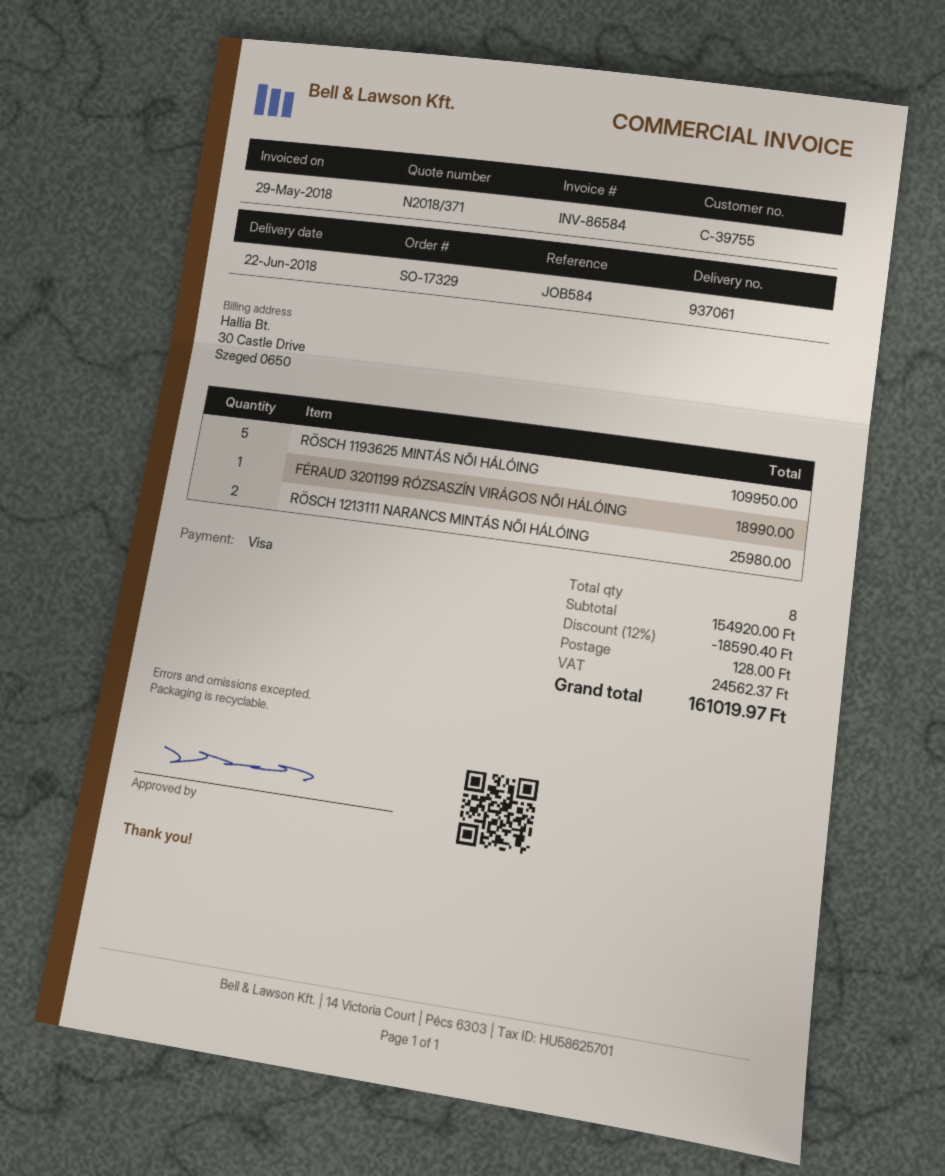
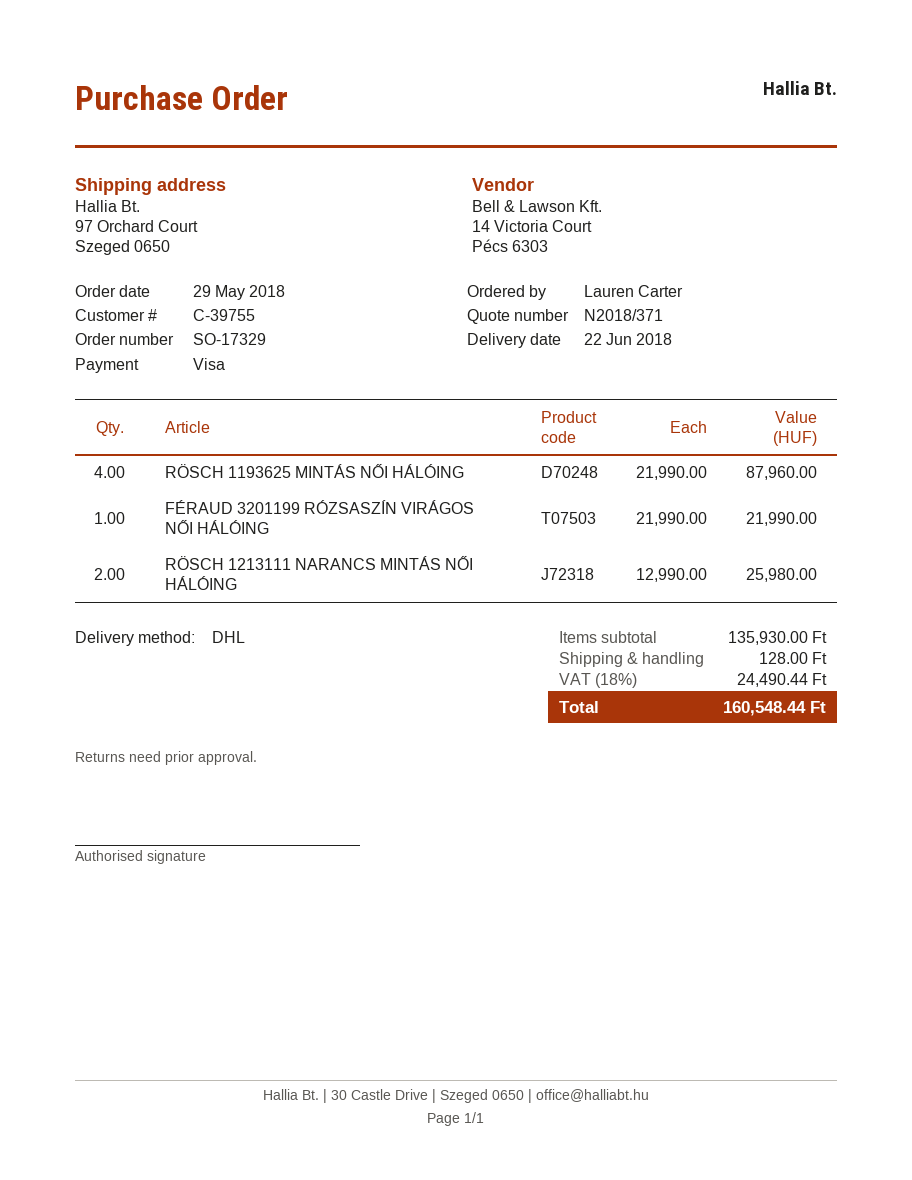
RÖSCH 1193625 MINTÁS NŐI HÁLÓING: 5 for 109950.00 -> 4 for 87960.00
FÉRAUD 3201199 RÓZSASZÍN VIRÁGOS NŐI HÁLÓING: 1 for 18990.00 -> 1 for 21990.00
subtotal: 154920.00 -> 135930.00
discount: 12% = 18590.40 -> none
tax: 24562.37 -> 24490.44
total: 161019.97 -> 160548.44

